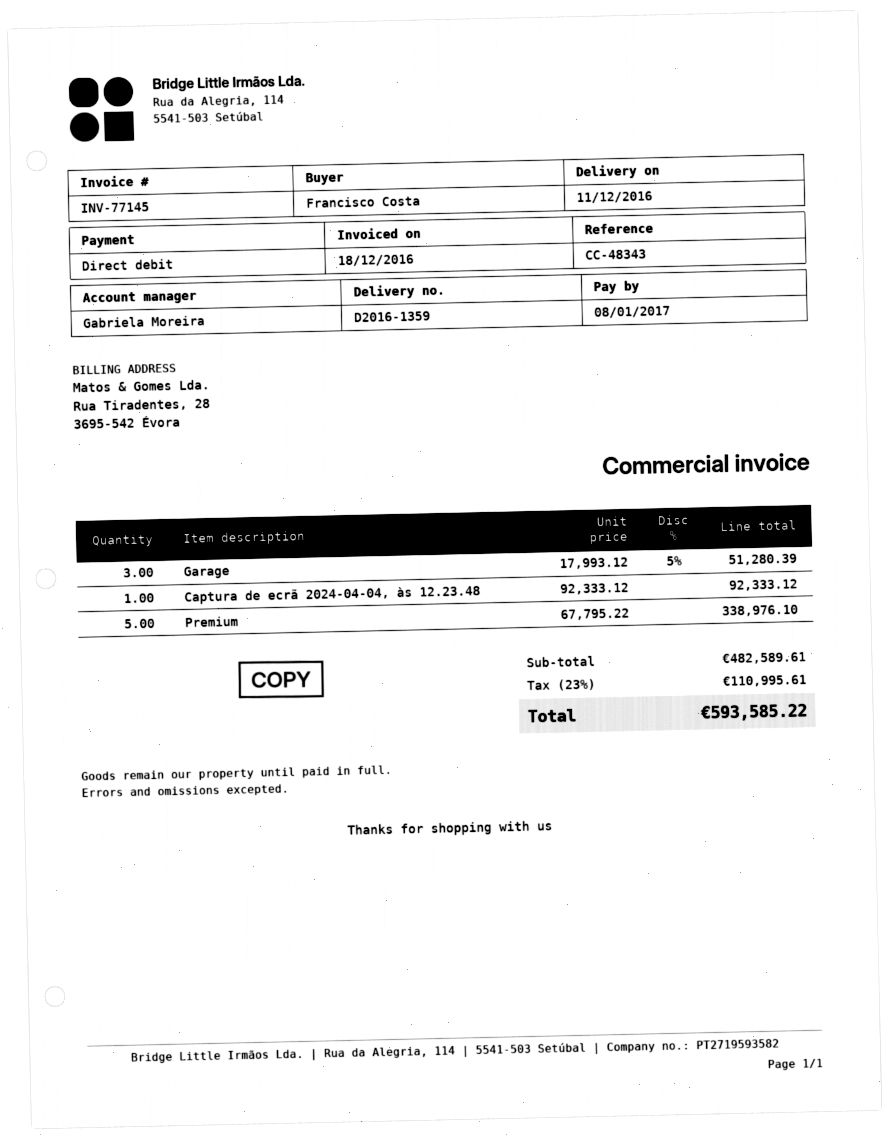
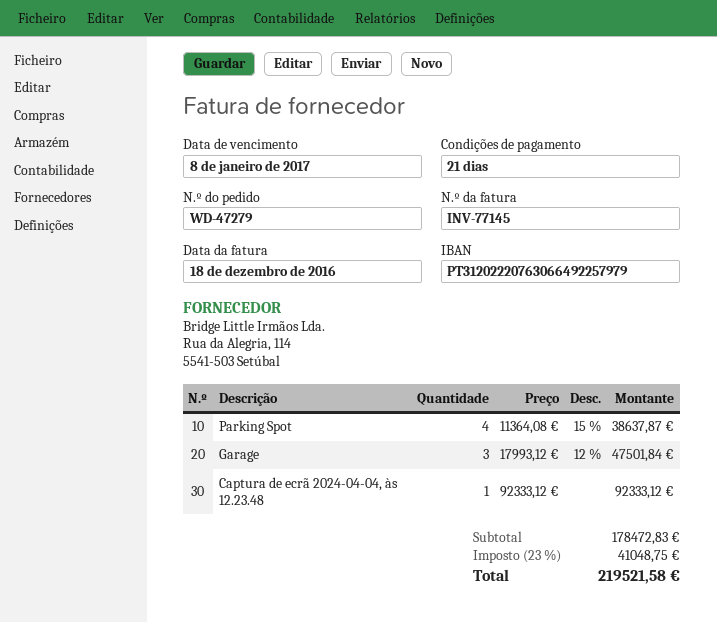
Garage: 3 x 17993.12 - 5% = 51280.39 -> 3 x 17993.12 - 12% = 47501.84
Premium: 5 x 67795.22 = 338976.10 -> none
Parking Spot: none -> 4 x 11364.08 - 15% = 38637.87
subtotal: 482589.61 -> 178472.83
tax: 23% = 110995.61 -> 23% = 41048.75
total: 593585.22 -> 219521.58

